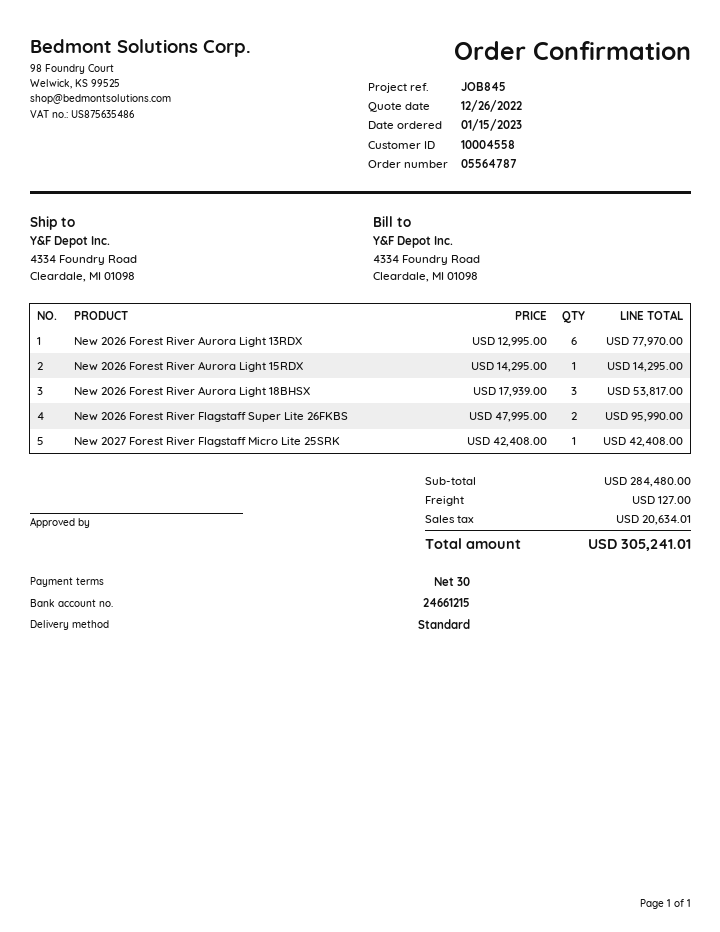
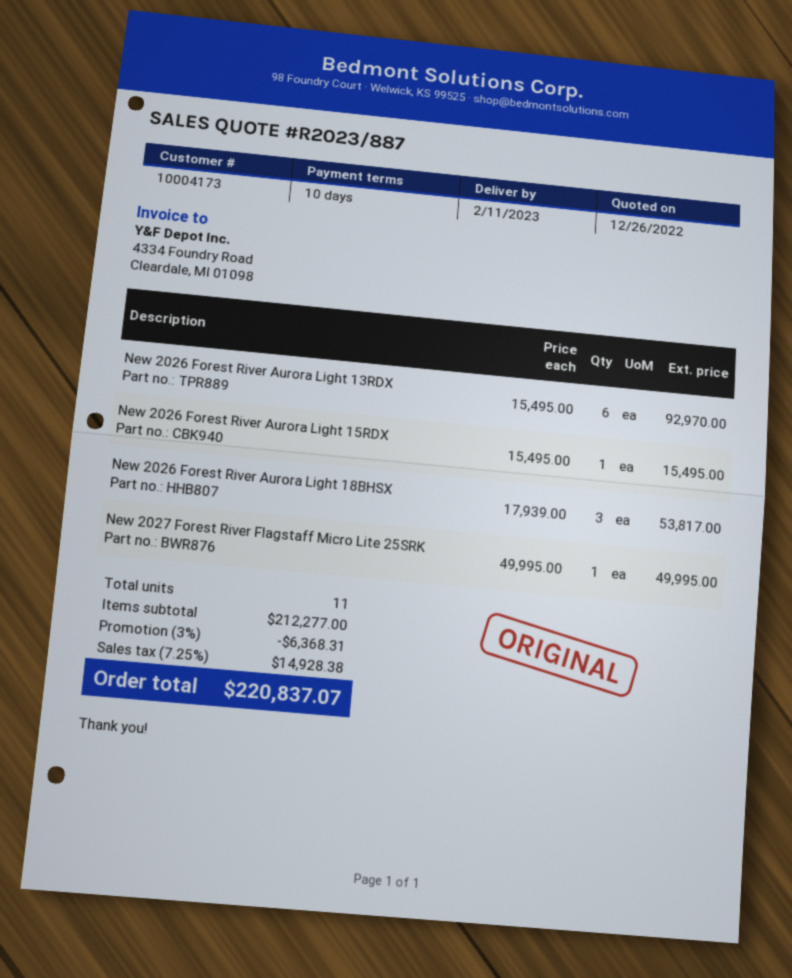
payment terms: 30 days -> 10 days
customer number: 10004558 -> 10004173
New 2026 Forest River Aurora Light 13RDX: 6 x 12995.00 = 77970.00 -> 6 x 15495.00 = 92970.00
New 2026 Forest River Aurora Light 15RDX: 1 x 14295.00 = 14295.00 -> 1 x 15495.00 = 15495.00
New 2026 Forest River Flagstaff Super Lite 26FKBS: 2 x 47995.00 = 95990.00 -> none
New 2027 Forest River Flagstaff Micro Lite 25SRK: 1 x 42408.00 = 42408.00 -> 1 x 49995.00 = 49995.00
subtotal: 284480.00 -> 212277.00
discount: none -> 3% = 6368.31
shipping: 127.00 -> none
tax: 20634.01 -> 14928.38
total: 305241.01 -> 220837.07

